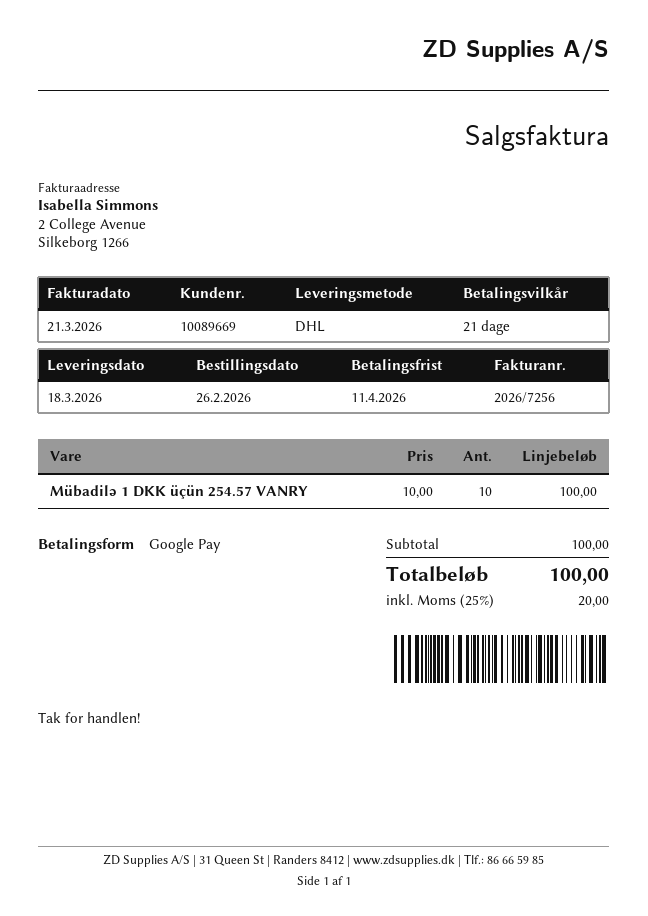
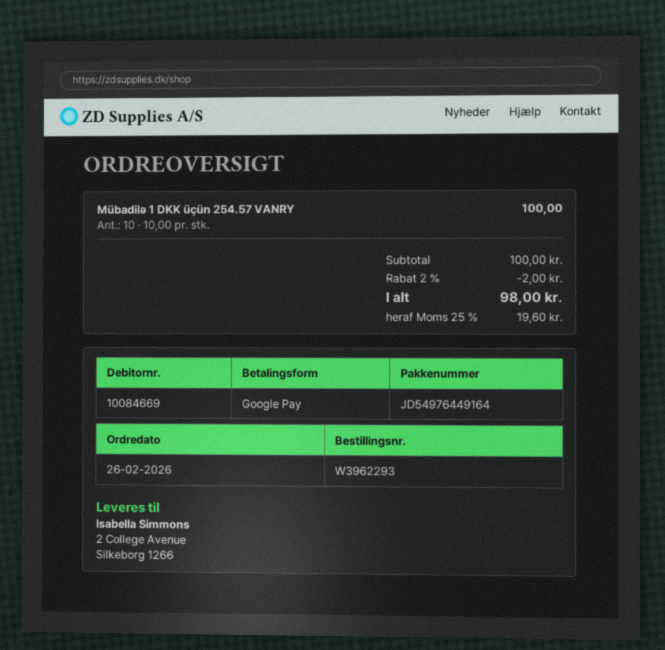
customer number: 10089669 -> 10084669
discount: none -> 2% = 2.00
tax: 25% = 20.00 -> 25% = 19.60
total: 100.00 -> 98.00

